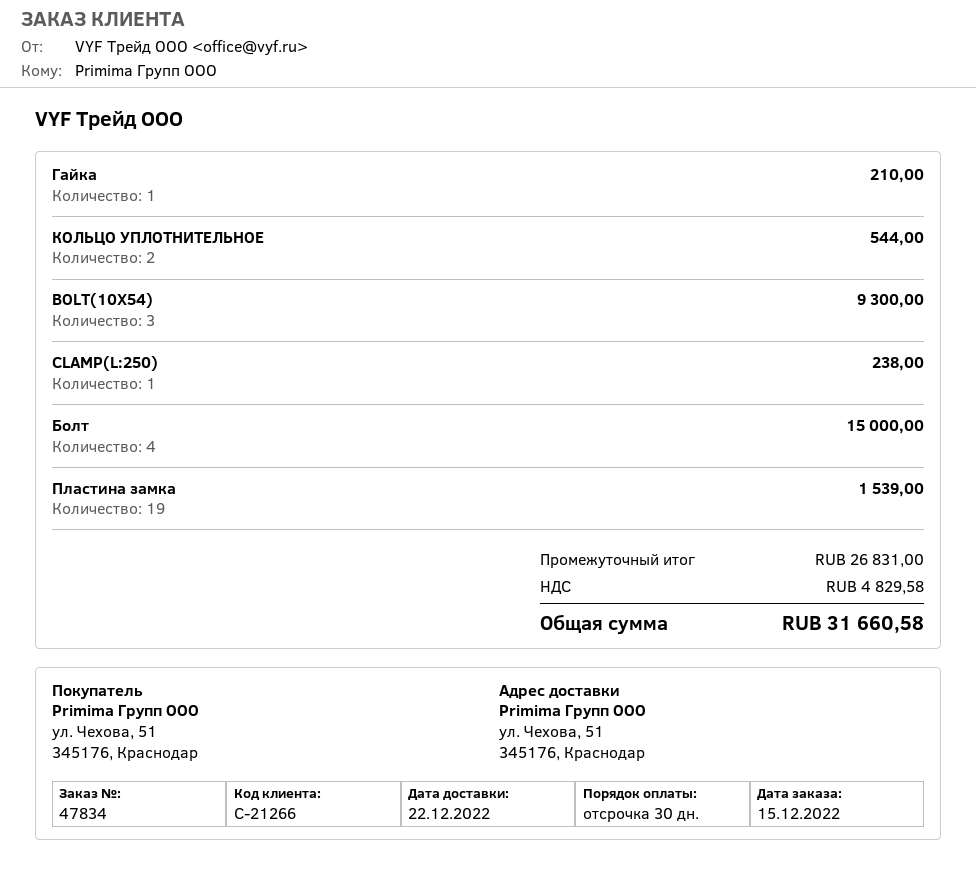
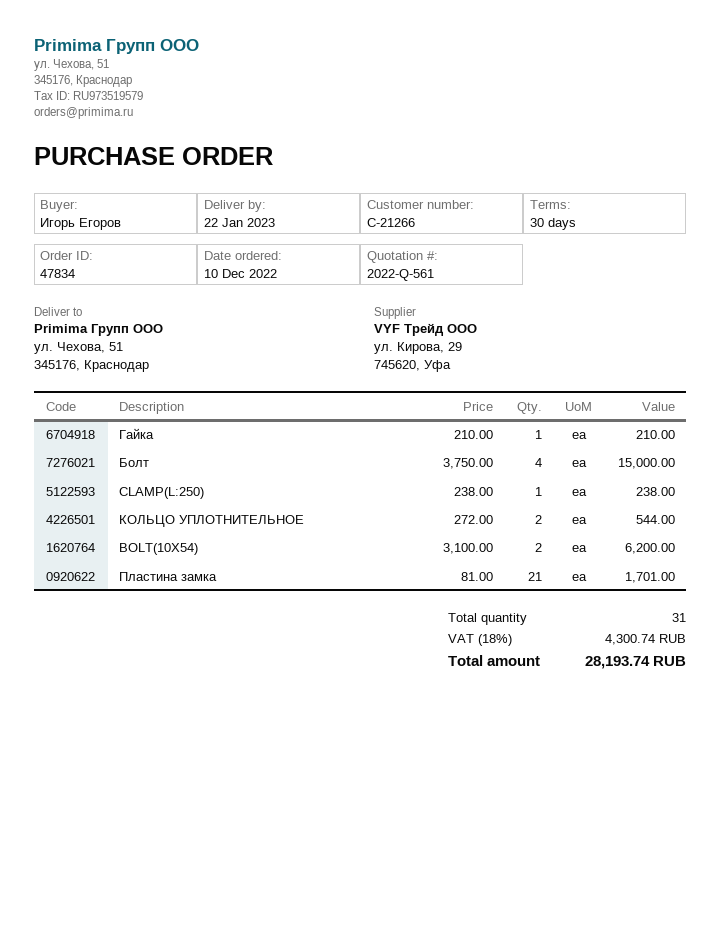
order date: 2022-12-15 -> 2022-12-10
delivery date: 2022-12-22 -> 2023-01-22
BOLT(10X54): 3 for 9300.00 -> 2 for 6200.00
Пластина замка: 19 for 1539.00 -> 21 for 1701.00
tax: 4829.58 -> 4300.74
total: 31660.58 -> 28193.74

